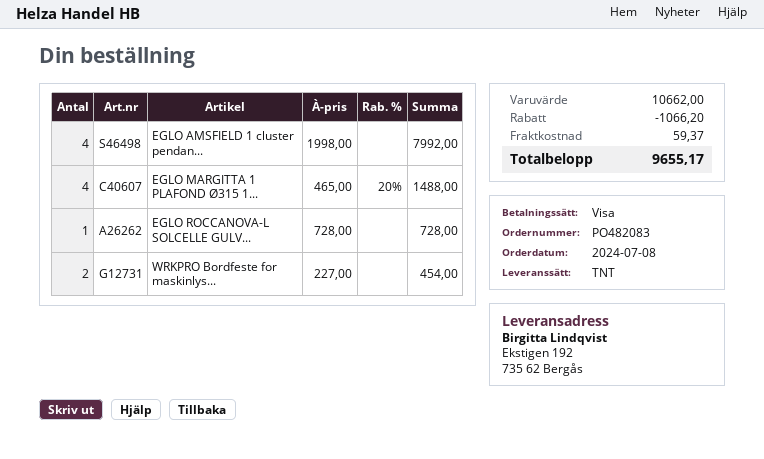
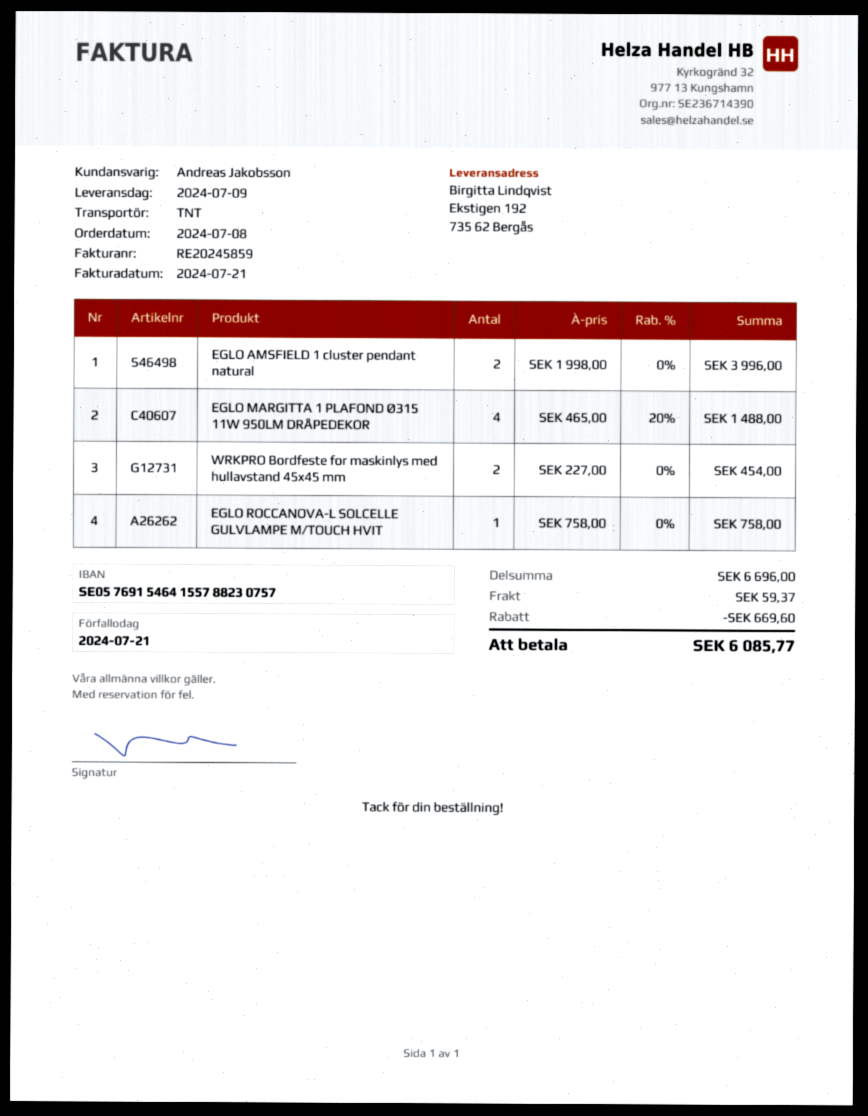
EGLO AMSFIELD 1 cluster pendan...: 4 x 1998.00 = 7992.00 -> 2 x 1998.00 = 3996.00
EGLO ROCCANOVA-L SOLCELLE GULV...: 1 x 728.00 = 728.00 -> 1 x 758.00 = 758.00
subtotal: 10662.00 -> 6696.00
discount: 1066.20 -> 669.60
total: 9655.17 -> 6085.77

